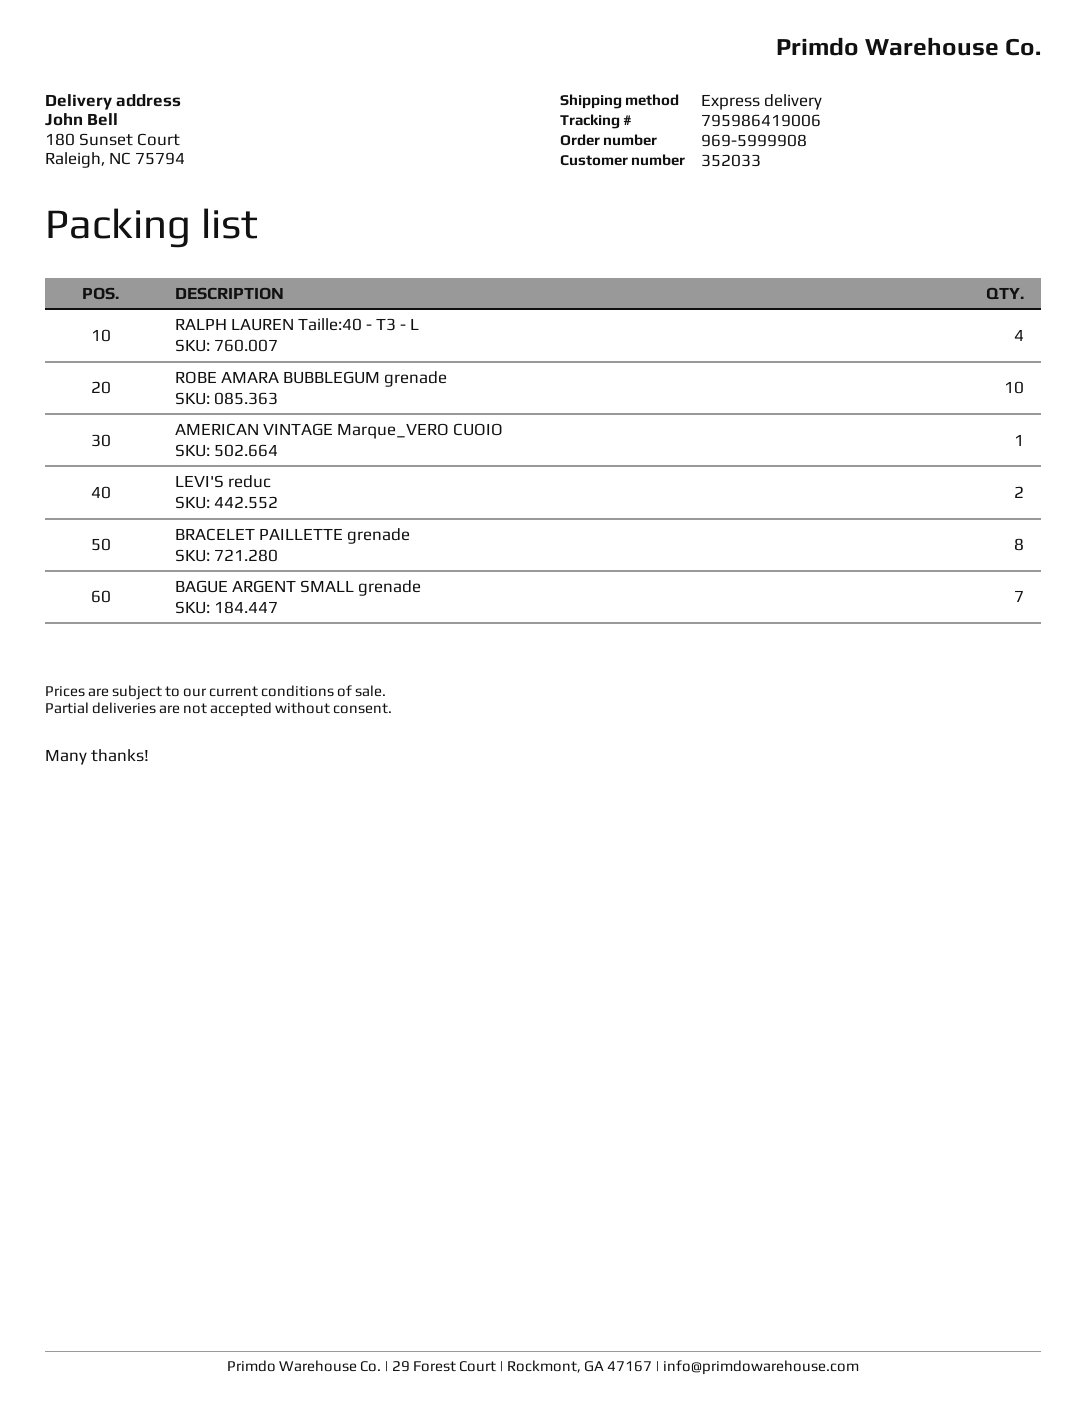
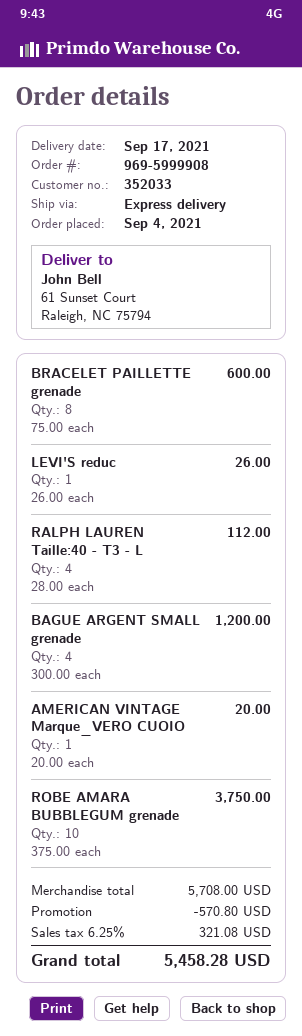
ship to: 180 Sunset Court, Raleigh, NC 75794 -> 61 Sunset Court, Raleigh, NC 75794
LEVI'S reduc: 2 -> 1
BAGUE ARGENT SMALL grenade: 7 -> 4

